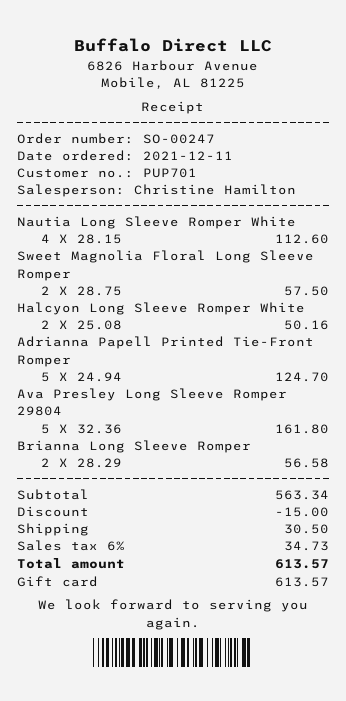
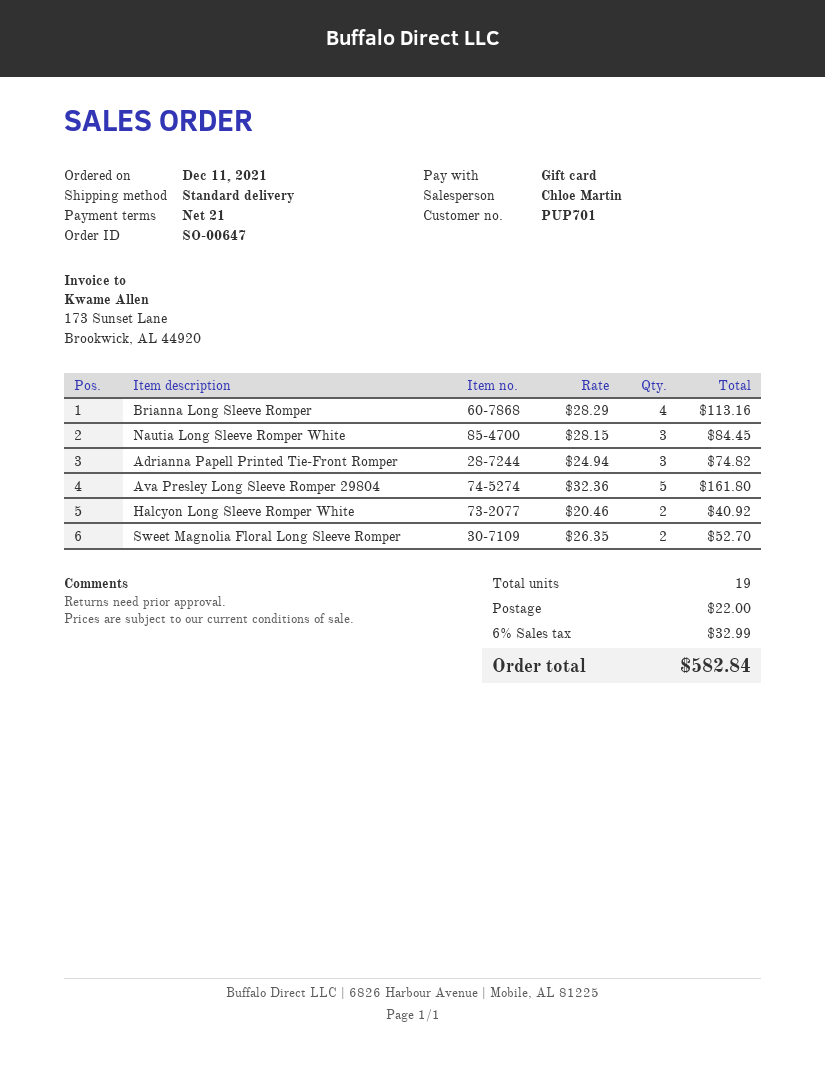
order number: SO-00247 -> SO-00647
sales rep: Christine Hamilton -> Chloe Martin
Nautia Long Sleeve Romper White: 4 x 28.15 = 112.60 -> 3 x 28.15 = 84.45
Sweet Magnolia Floral Long Sleeve Romper: 2 x 28.75 = 57.50 -> 2 x 26.35 = 52.70
Halcyon Long Sleeve Romper White: 2 x 25.08 = 50.16 -> 2 x 20.46 = 40.92
Adrianna Papell Printed Tie-Front Romper: 5 x 24.94 = 124.70 -> 3 x 24.94 = 74.82
Brianna Long Sleeve Romper: 2 x 28.29 = 56.58 -> 4 x 28.29 = 113.16
discount: 15.00 -> none
shipping: 30.50 -> 22.00
tax: 6% = 34.73 -> 6% = 32.99
total: 613.57 -> 582.84

